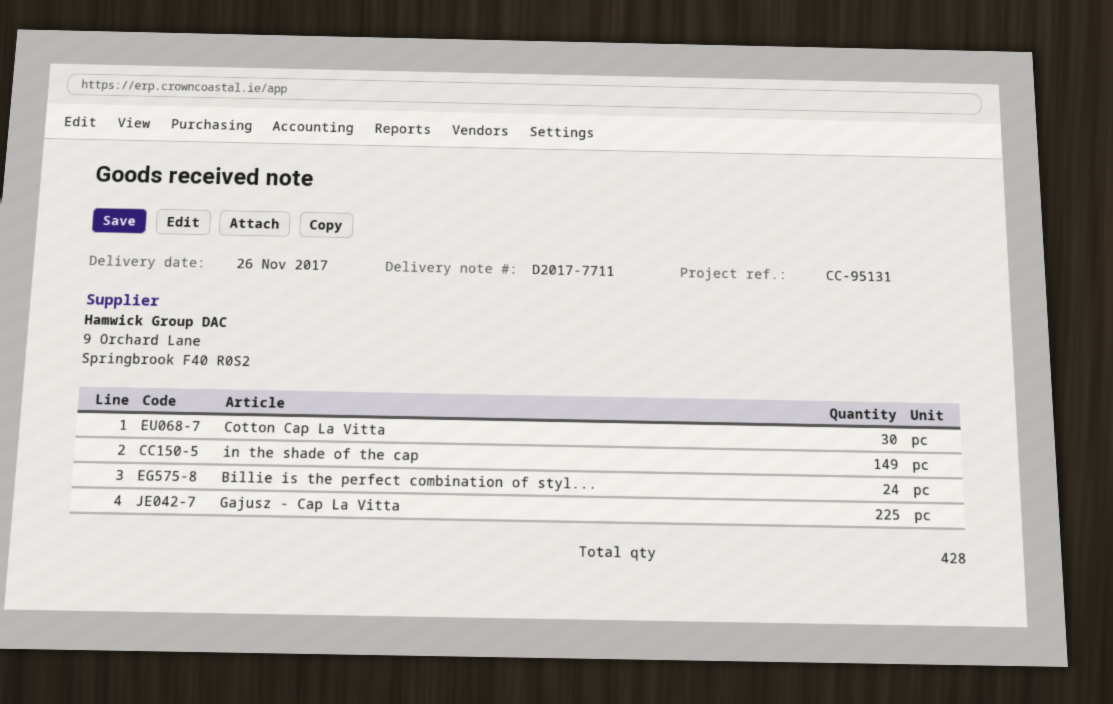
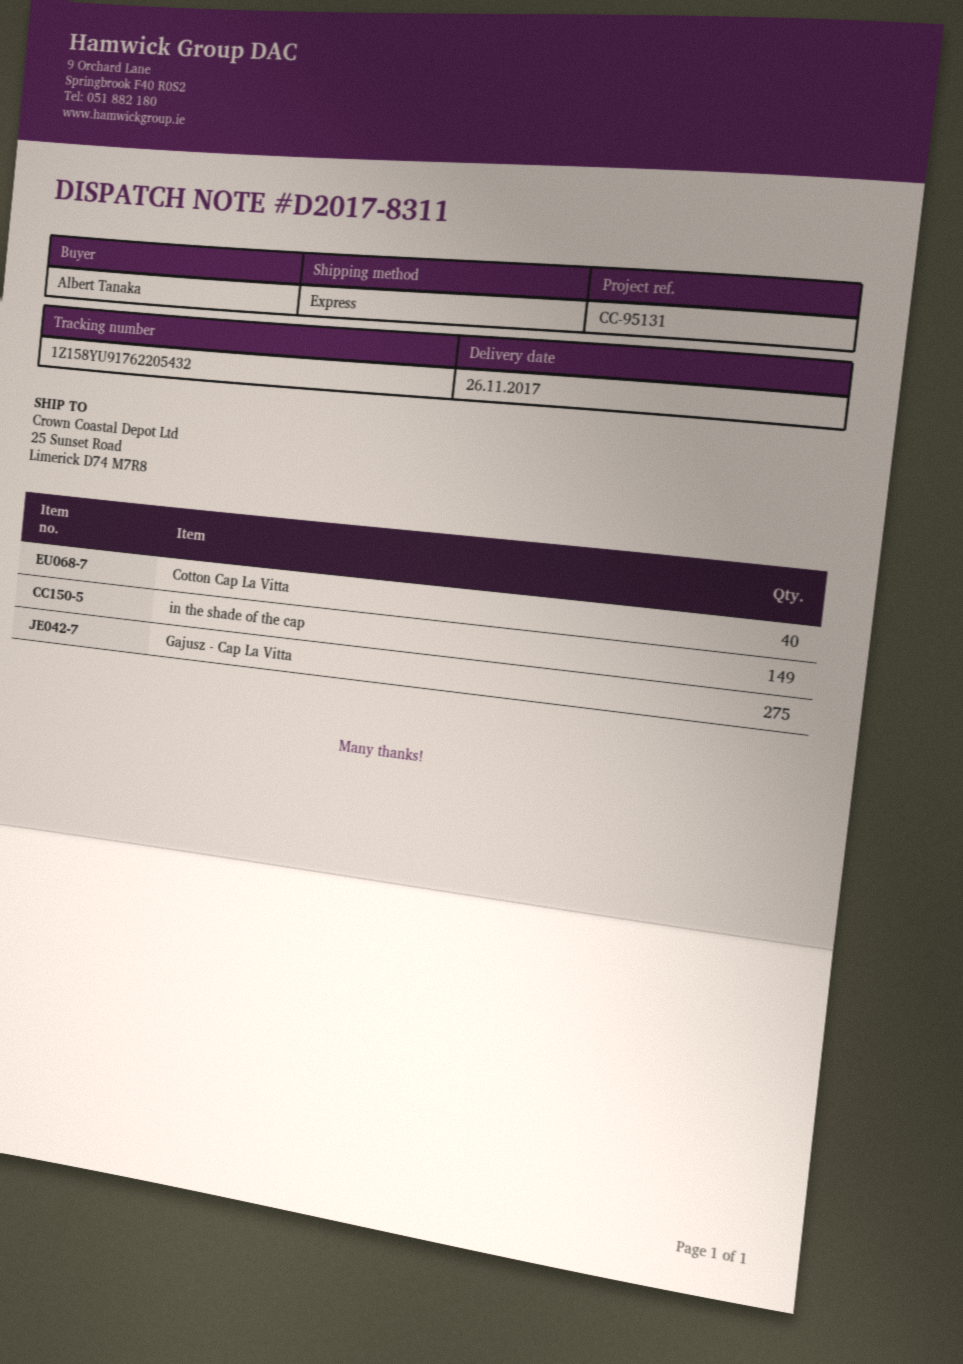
delivery note number: D2017-7711 -> D2017-8311
Cotton Cap La Vitta: 30 -> 40
Billie is the perfect combination of styl...: 24 -> none
Gajusz - Cap La Vitta: 225 -> 275

